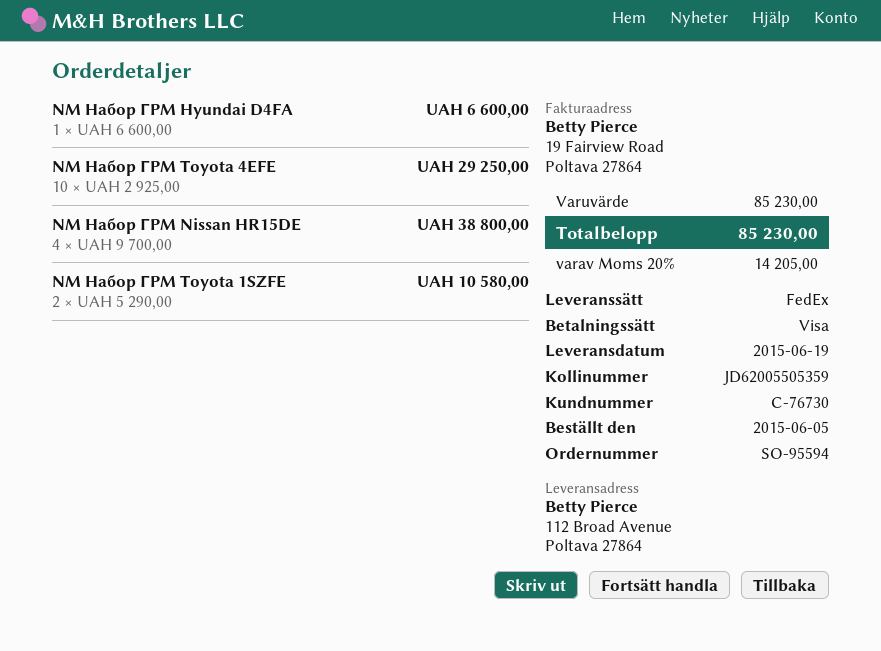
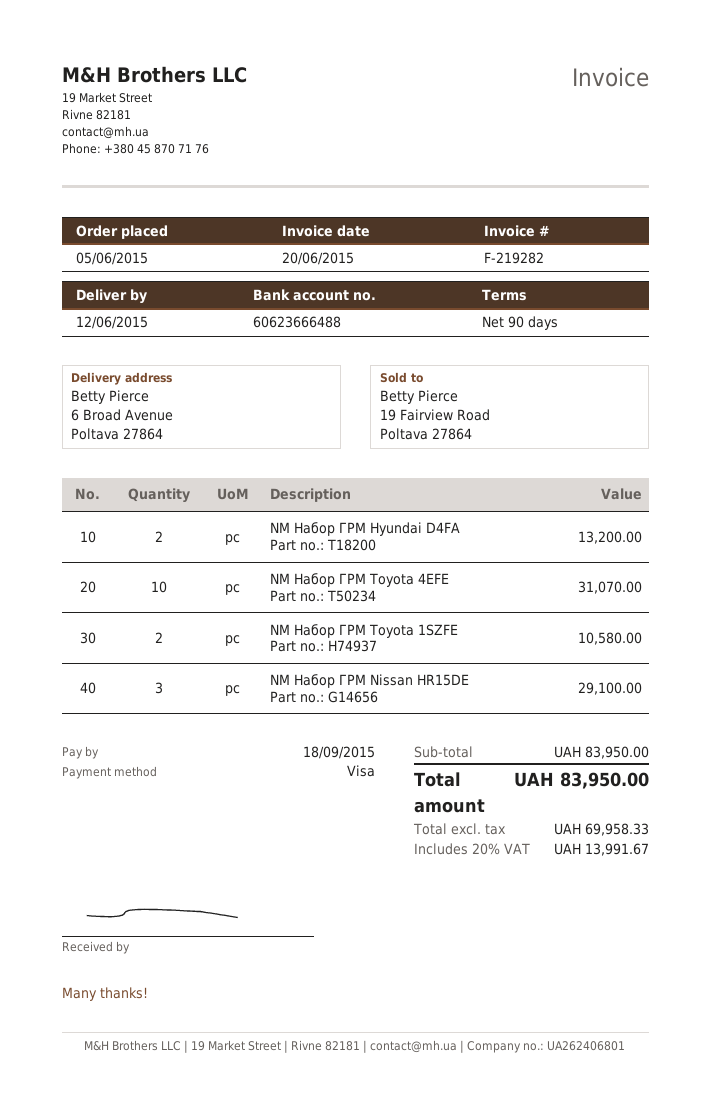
delivery date: 2015-06-19 -> 2015-06-12
ship to: 112 Broad Avenue, Poltava 27864 -> 6 Broad Avenue, Poltava 27864
NM Набор ГРМ Hyundai D4FA: 1 for 6600.00 -> 2 for 13200.00
NM Набор ГРМ Toyota 4EFE: 10 for 29250.00 -> 10 for 31070.00
NM Набор ГРМ Nissan HR15DE: 4 for 38800.00 -> 3 for 29100.00
subtotal: 85230.00 -> 83950.00
tax: 20% = 14205.00 -> 20% = 13991.67
total: 85230.00 -> 83950.00

